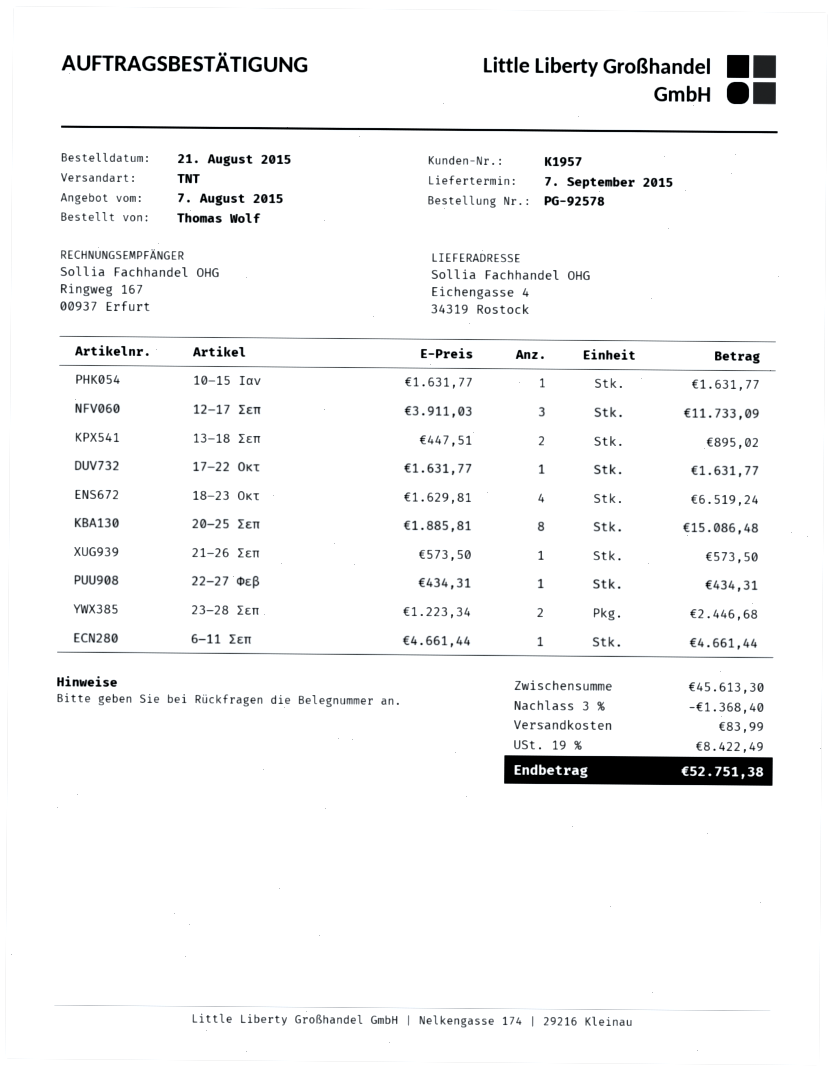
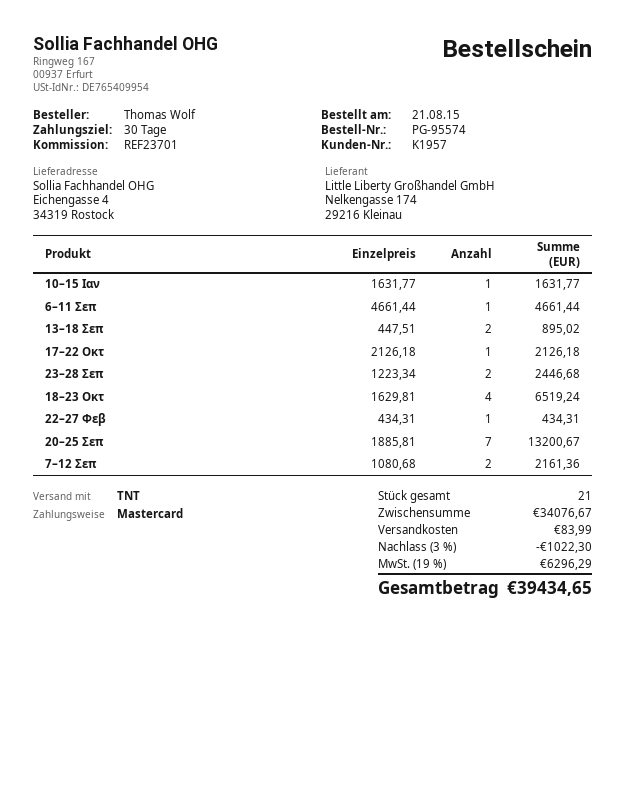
order number: PG-92578 -> PG-95574
12–17 Σεπ: 3 x 3911.03 = 11733.09 -> none
17–22 Οκτ: 1 x 1631.77 = 1631.77 -> 1 x 2126.18 = 2126.18
20–25 Σεπ: 8 x 1885.81 = 15086.48 -> 7 x 1885.81 = 13200.67
21–26 Σεπ: 1 x 573.50 = 573.50 -> none
7–12 Σεπ: none -> 2 x 1080.68 = 2161.36
subtotal: 45613.30 -> 34076.67
discount: 3% = 1368.40 -> 3% = 1022.30
tax: 19% = 8422.49 -> 19% = 6296.29
total: 52751.38 -> 39434.65

